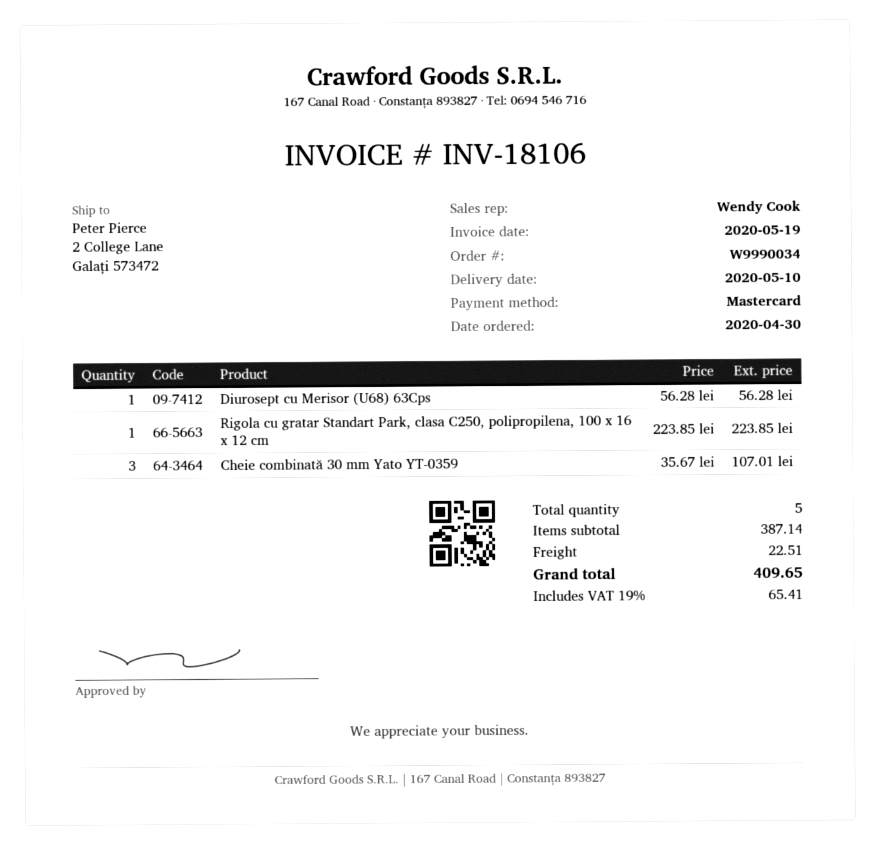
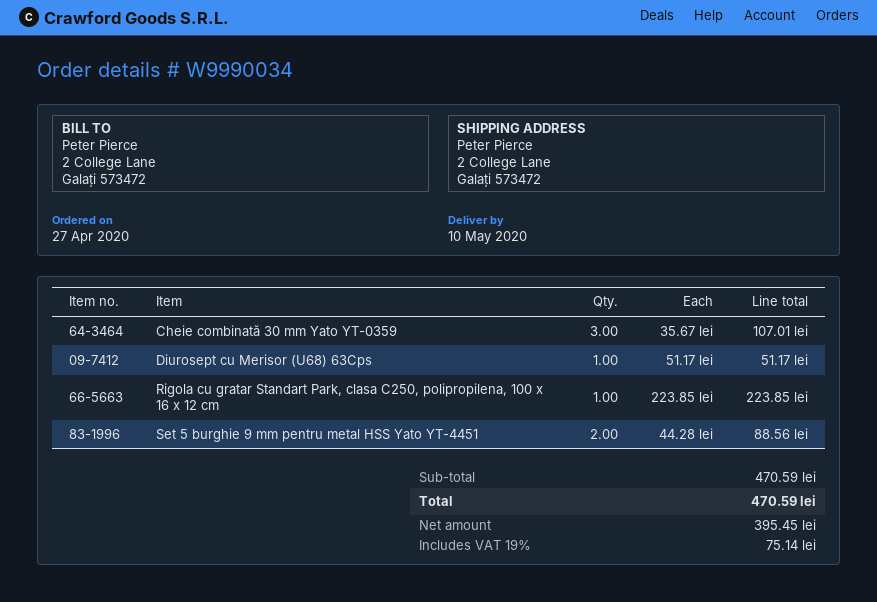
order date: 2020-04-30 -> 2020-04-27
Diurosept cu Merisor (U68) 63Cps: 1 x 56.28 = 56.28 -> 1 x 51.17 = 51.17
Set 5 burghie 9 mm pentru metal HSS Yato YT-4451: none -> 2 x 44.28 = 88.56
subtotal: 387.14 -> 470.59
shipping: 22.51 -> none
tax: 19% = 65.41 -> 19% = 75.14
total: 409.65 -> 470.59

